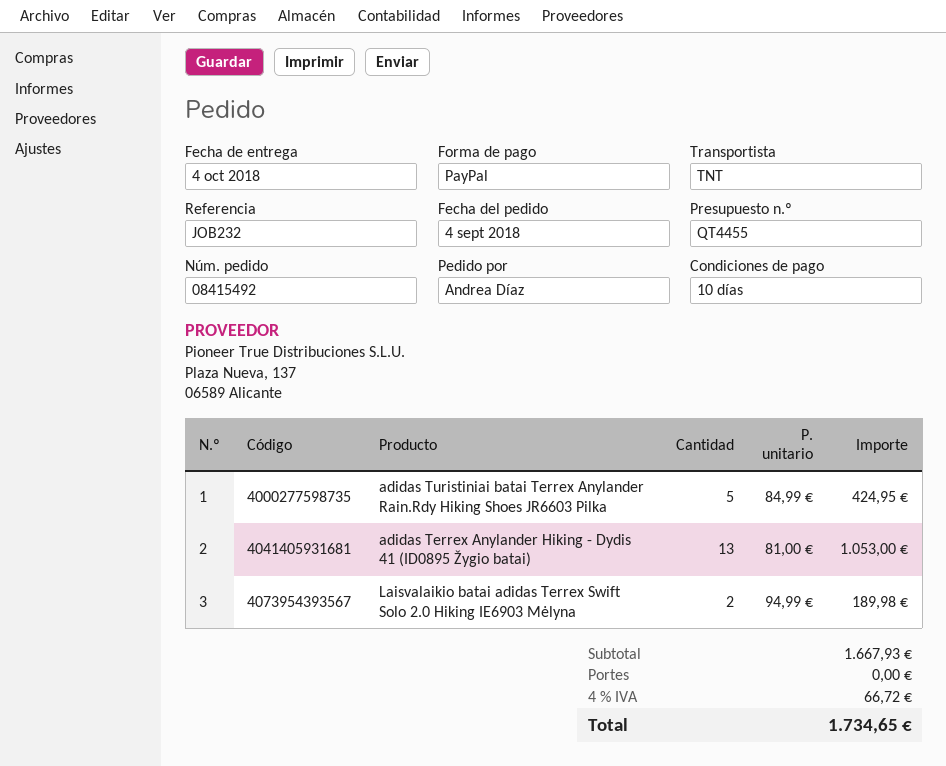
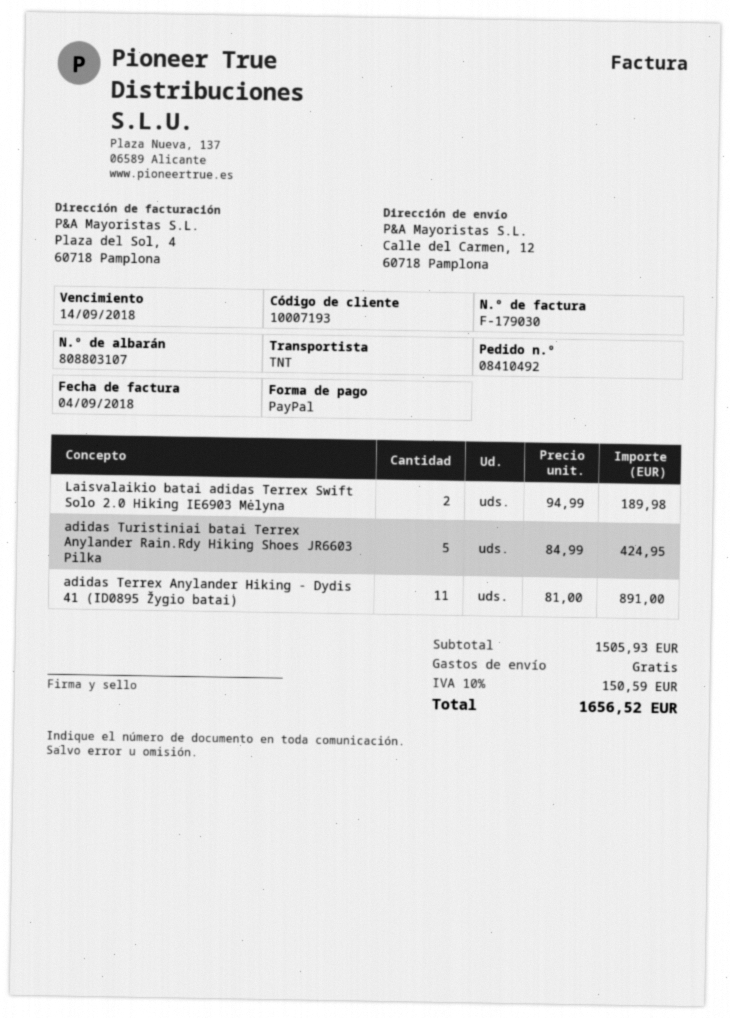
order number: 08415492 -> 08410492
adidas Terrex Anylander Hiking - Dydis 41 (ID0895 Žygio batai): 13 x 81.00 = 1053.00 -> 11 x 81.00 = 891.00
subtotal: 1667.93 -> 1505.93
tax: 4% = 66.72 -> 10% = 150.59
total: 1734.65 -> 1656.52

